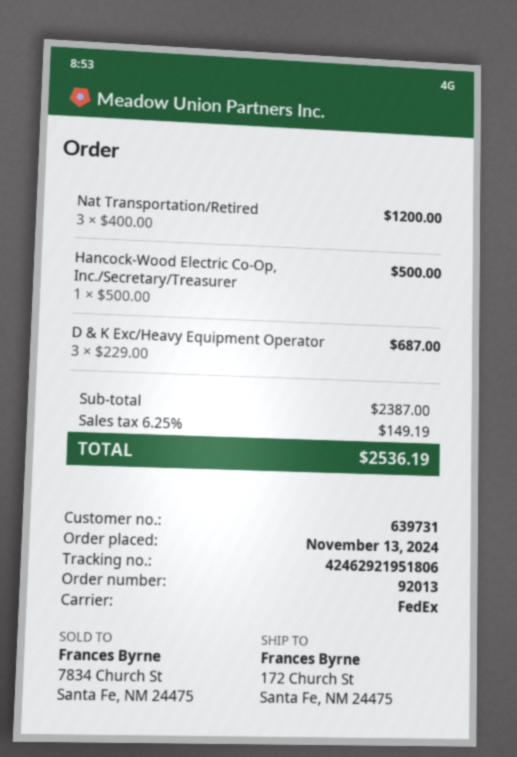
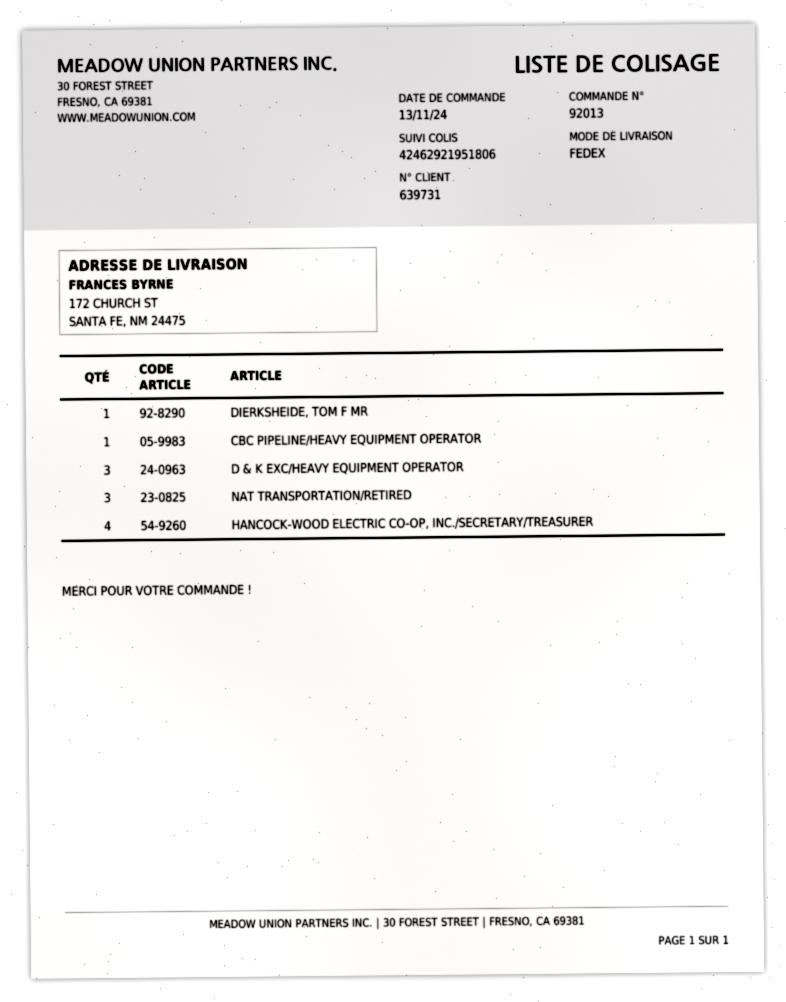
Hancock-Wood Electric Co-Op, Inc./Secretary/Treasurer: 1 -> 4
DIERKSHEIDE, TOM F MR: none -> 1
CBC PIPELINE/HEAVY EQUIPMENT OPERATOR: none -> 1

